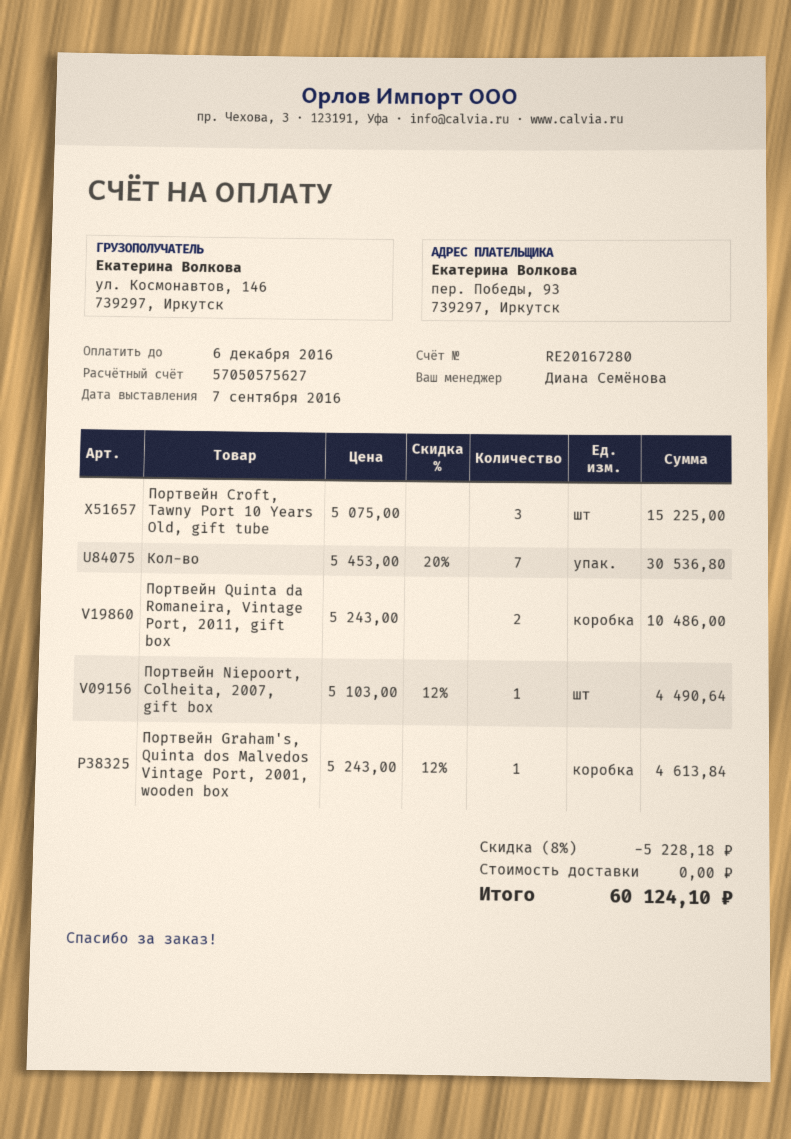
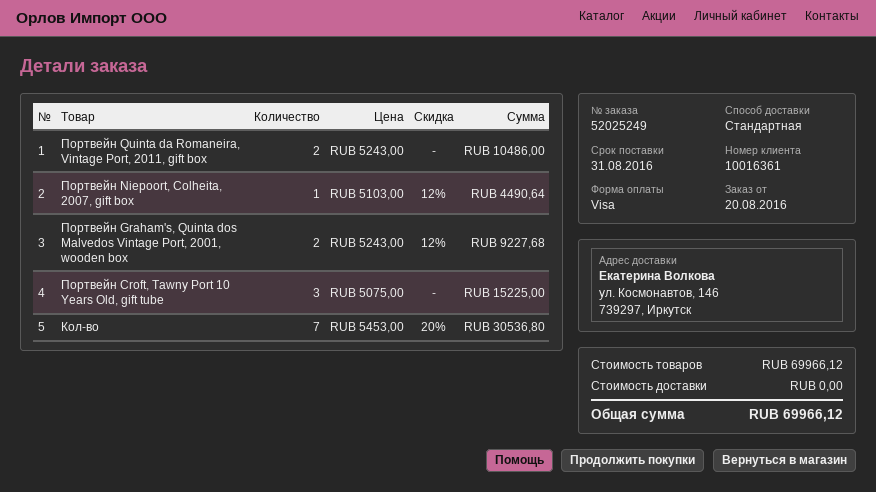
Портвейн Graham's, Quinta dos Malvedos Vintage Port, 2001, wooden box: 1 x 5243.00 - 12% = 4613.84 -> 2 x 5243.00 - 12% = 9227.68
discount: 8% = 5228.18 -> none
total: 60124.10 -> 69966.12

